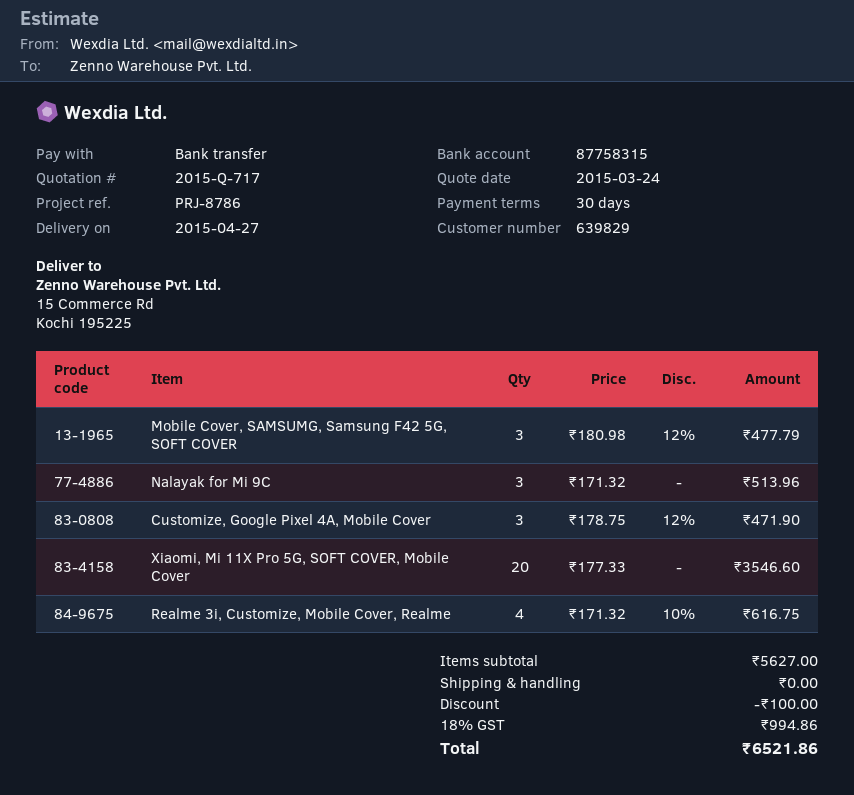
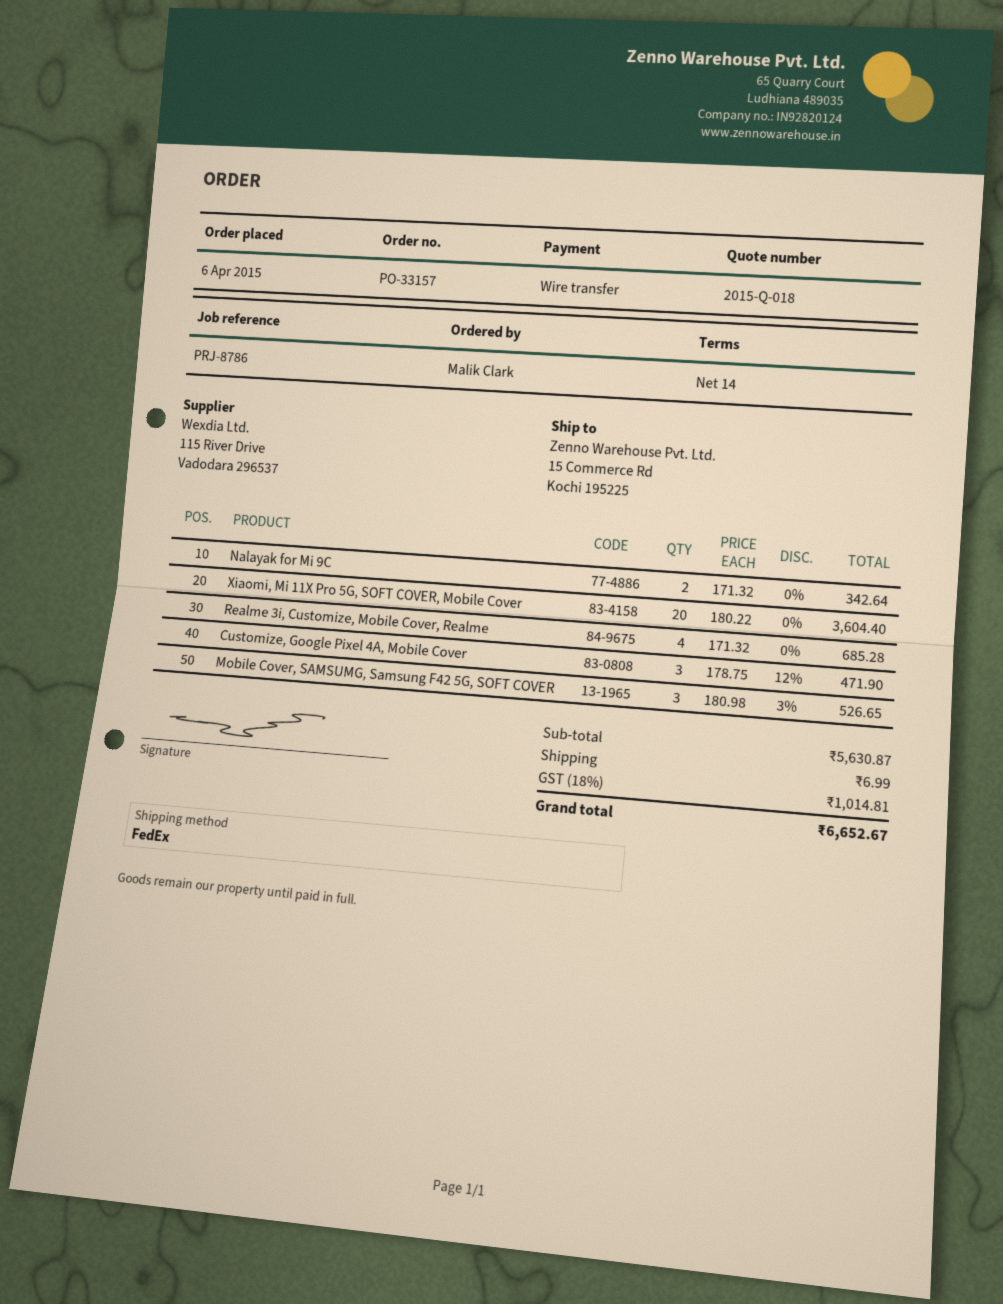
quote number: 2015-Q-717 -> 2015-Q-018
payment terms: 30 days -> 14 days
Mobile Cover, SAMSUMG, Samsung F42 5G, SOFT COVER: 3 x 180.98 - 12% = 477.79 -> 3 x 180.98 - 3% = 526.65
Nalayak for Mi 9C: 3 x 171.32 = 513.96 -> 2 x 171.32 = 342.64
Xiaomi, Mi 11X Pro 5G, SOFT COVER, Mobile Cover: 20 x 177.33 = 3546.60 -> 20 x 180.22 = 3604.40
Realme 3i, Customize, Mobile Cover, Realme: 4 x 171.32 - 10% = 616.75 -> 4 x 171.32 = 685.28
subtotal: 5627.00 -> 5630.87
discount: 100.00 -> none
shipping: 0.00 -> 6.99
tax: 18% = 994.86 -> 18% = 1014.81
total: 6521.86 -> 6652.67

